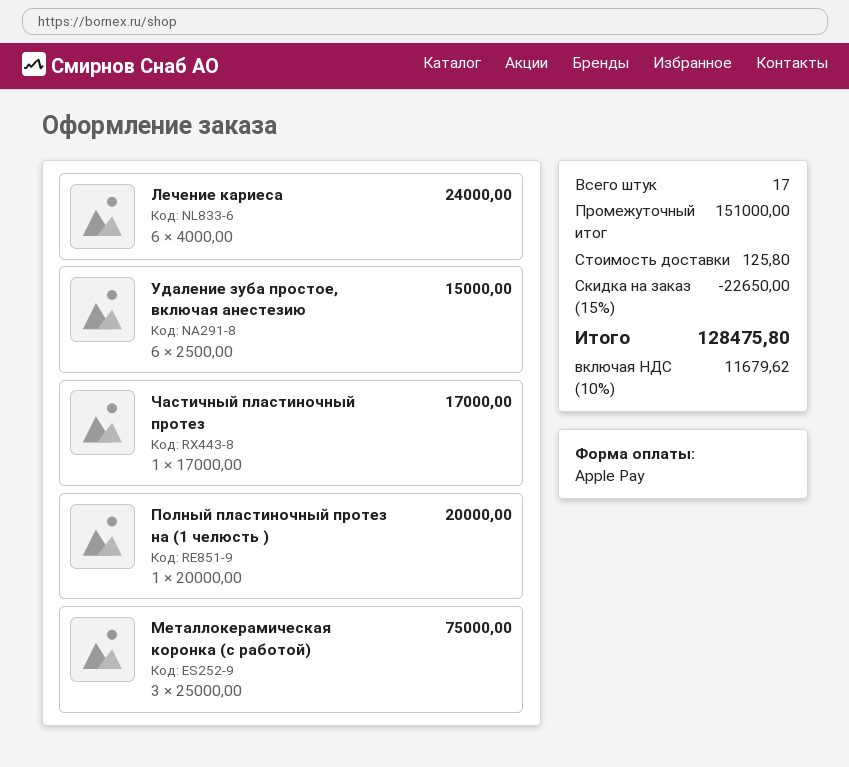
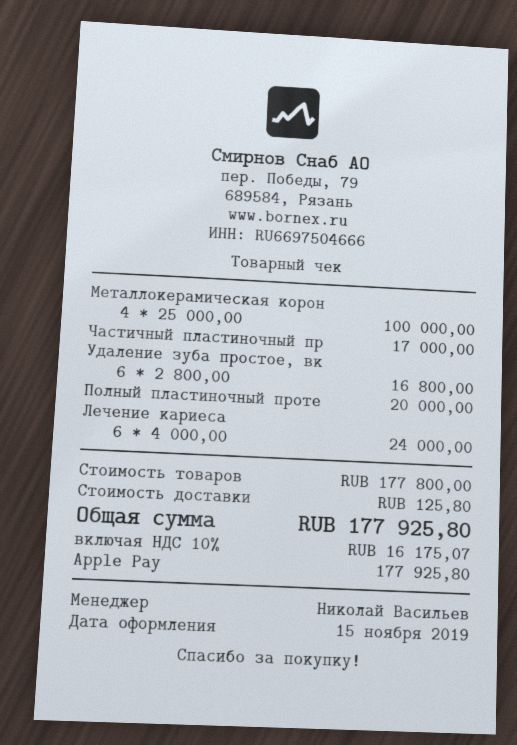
Удаление зуба простое, включая анестезию: 6 x 2500.00 = 15000.00 -> 6 x 2800.00 = 16800.00
Металлокерамическая коронка (с работой): 3 x 25000.00 = 75000.00 -> 4 x 25000.00 = 100000.00
subtotal: 151000.00 -> 177800.00
discount: 15% = 22650.00 -> none
tax: 10% = 11679.62 -> 10% = 16175.07
total: 128475.80 -> 177925.80

